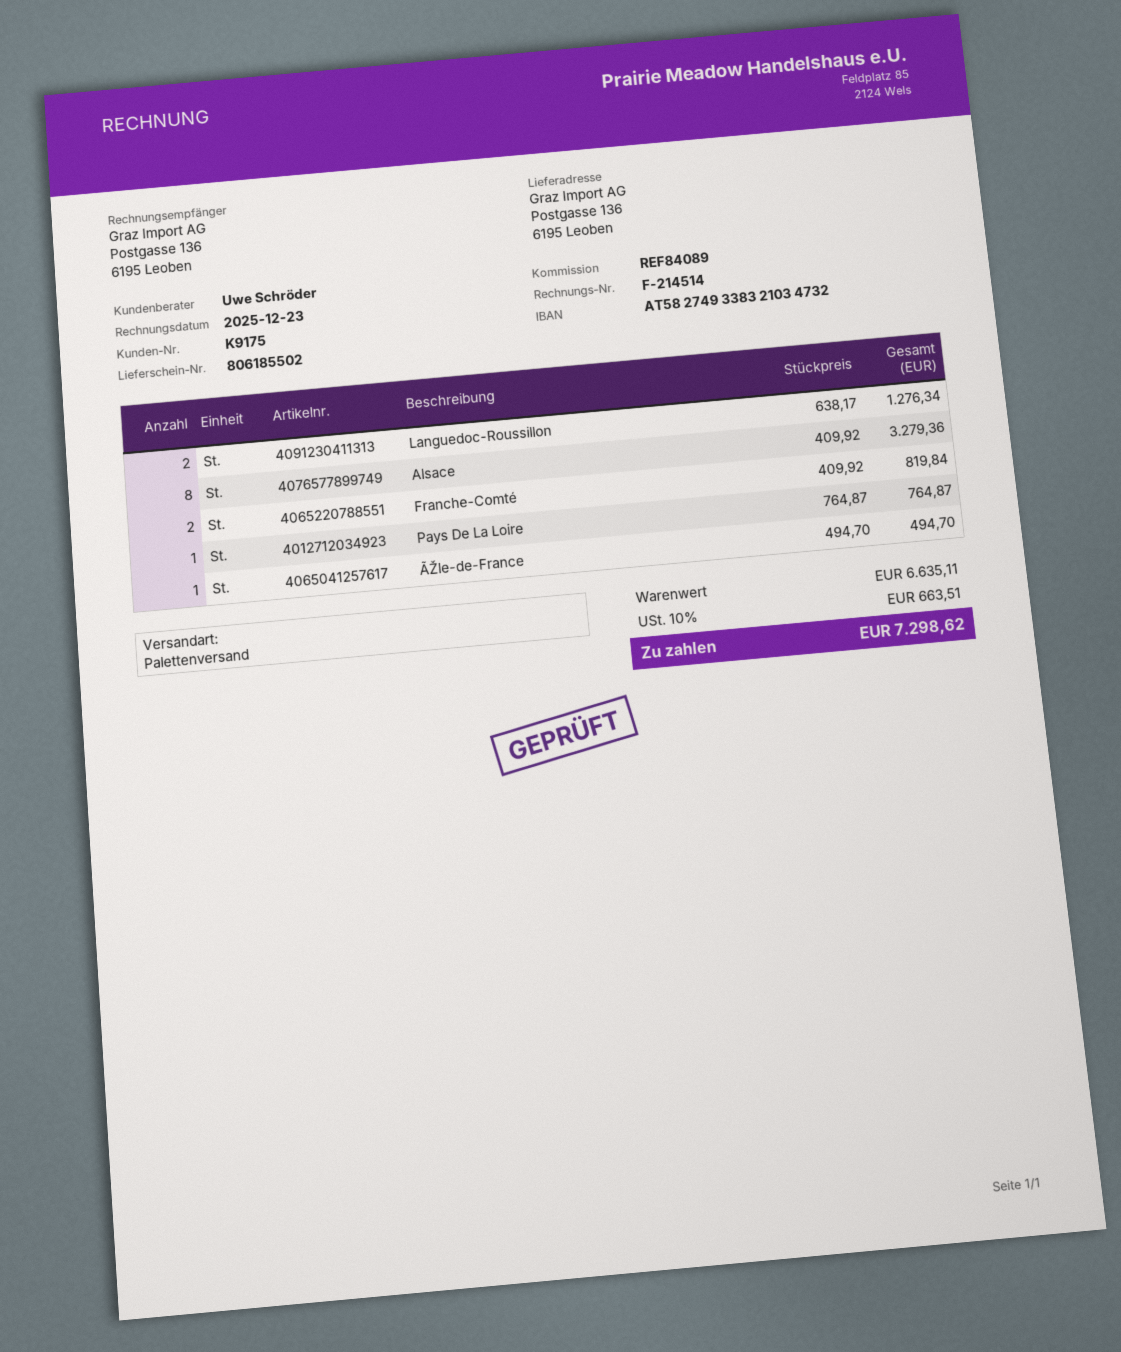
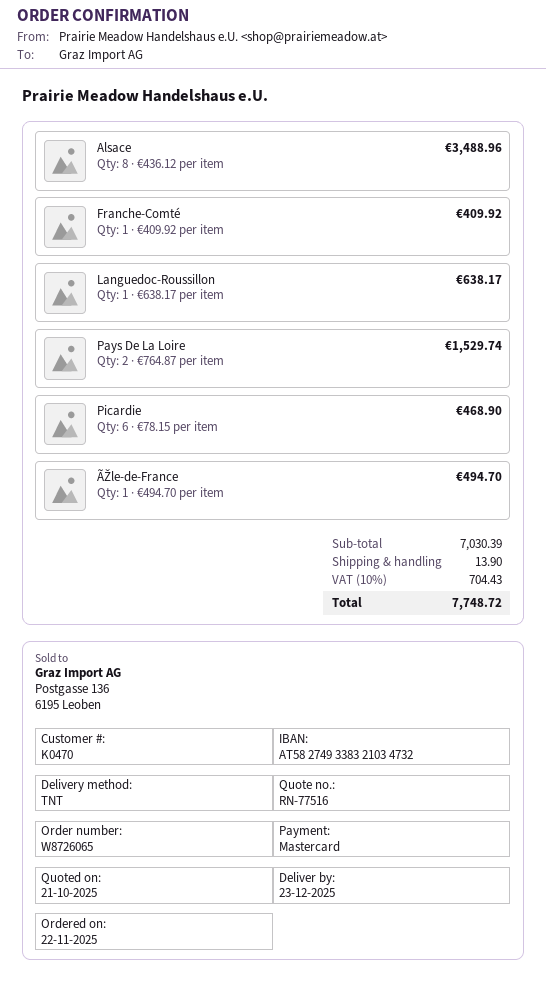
customer number: K9175 -> K0470
shipping method: pallet freight -> TNT
Languedoc-Roussillon: 2 x 638.17 = 1276.34 -> 1 x 638.17 = 638.17
Alsace: 8 x 409.92 = 3279.36 -> 8 x 436.12 = 3488.96
Franche-Comté: 2 x 409.92 = 819.84 -> 1 x 409.92 = 409.92
Pays De La Loire: 1 x 764.87 = 764.87 -> 2 x 764.87 = 1529.74
Picardie: none -> 6 x 78.15 = 468.90
subtotal: 6635.11 -> 7030.39
shipping: none -> 13.90
tax: 10% = 663.51 -> 10% = 704.43
total: 7298.62 -> 7748.72

